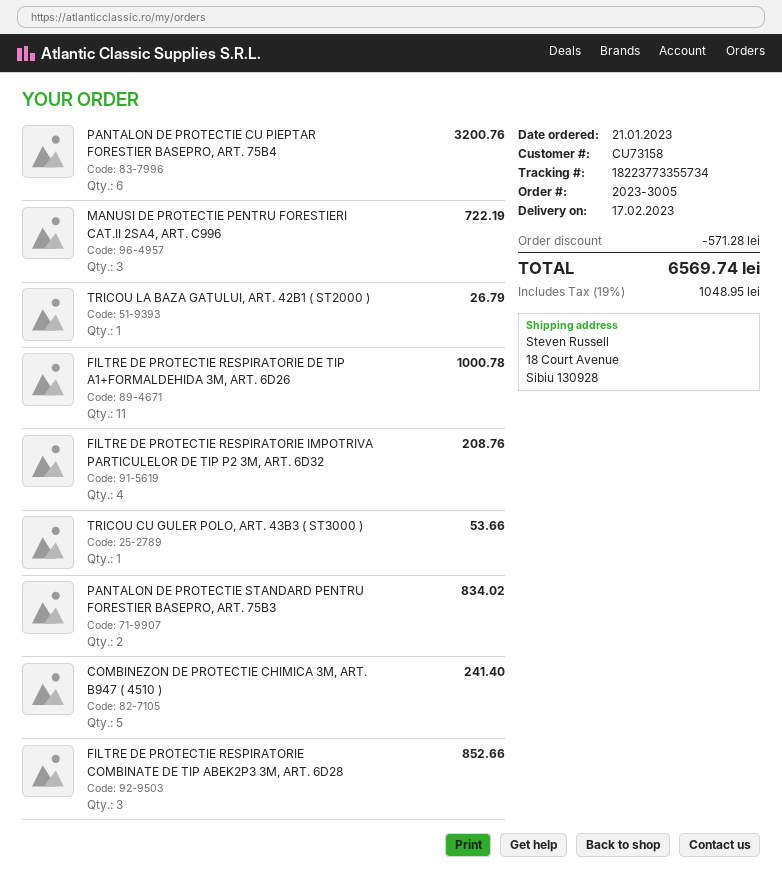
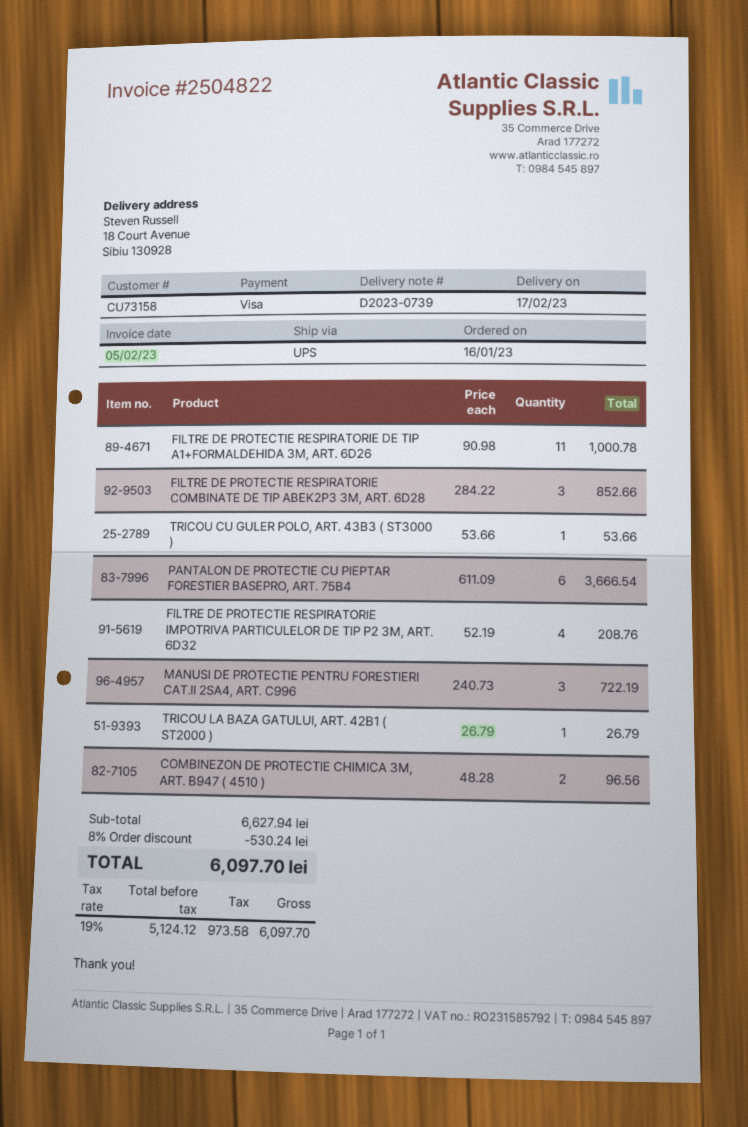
order date: 2023-01-21 -> 2023-01-16
PANTALON DE PROTECTIE CU PIEPTAR FORESTIER BASEPRO, ART. 75B4: 6 for 3200.76 -> 6 for 3666.54
PANTALON DE PROTECTIE STANDARD PENTRU FORESTIER BASEPRO, ART. 75B3: 2 for 834.02 -> none
COMBINEZON DE PROTECTIE CHIMICA 3M, ART. B947 ( 4510 ): 5 for 241.40 -> 2 for 96.56
discount: 571.28 -> 530.24
tax: 19% = 1048.95 -> 19% = 973.58
total: 6569.74 -> 6097.70

